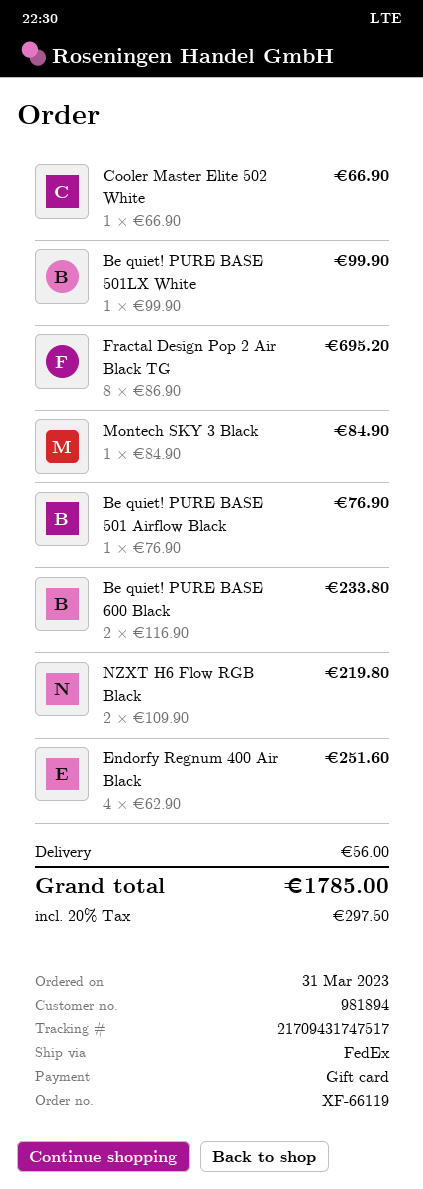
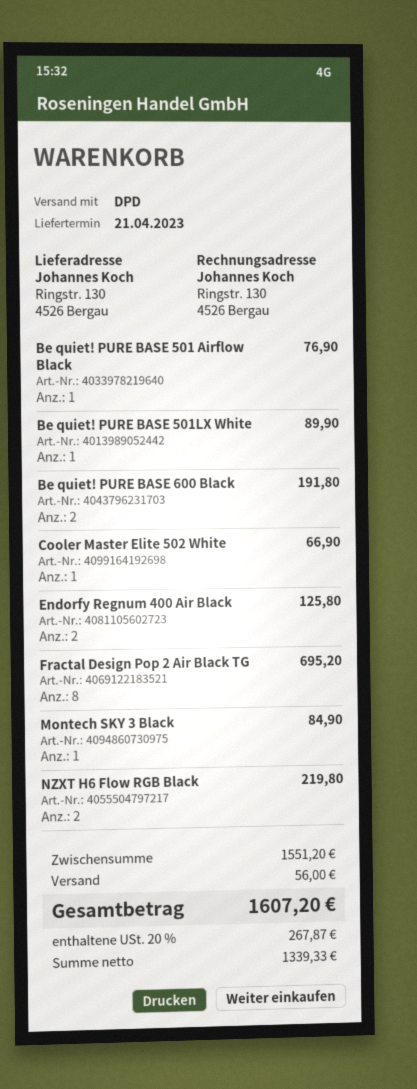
shipping method: FedEx -> DPD
Be quiet! PURE BASE 501LX White: 1 for 99.90 -> 1 for 89.90
Be quiet! PURE BASE 600 Black: 2 for 233.80 -> 2 for 191.80
Endorfy Regnum 400 Air Black: 4 for 251.60 -> 2 for 125.80
tax: 20% = 297.50 -> 20% = 267.87
total: 1785.00 -> 1607.20

